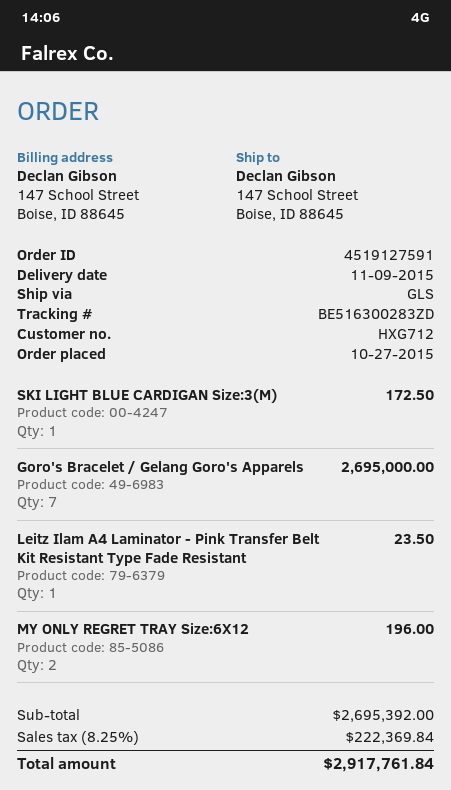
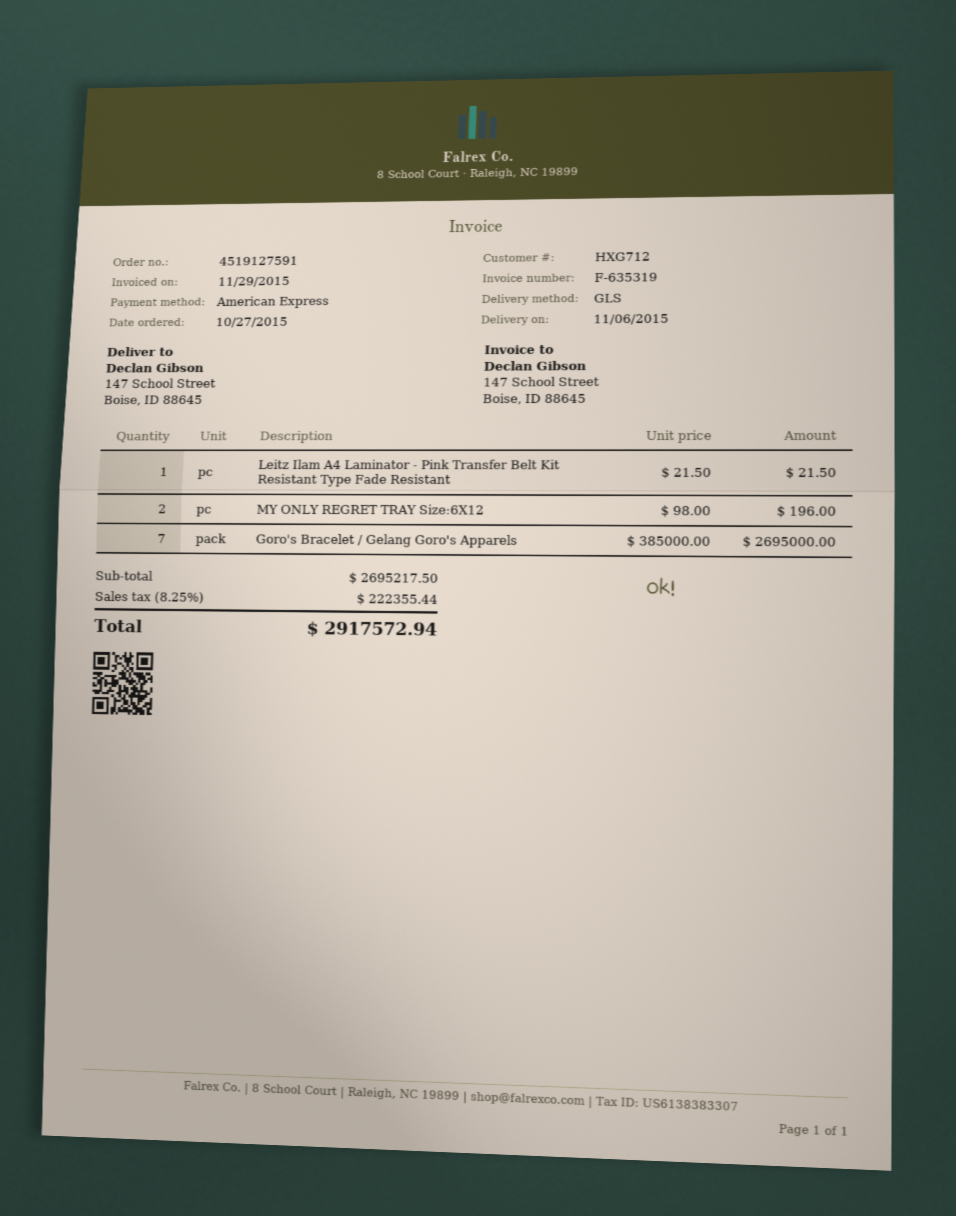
delivery date: 2015-11-09 -> 2015-11-06
SKI LIGHT BLUE CARDIGAN Size:3(M): 1 for 172.50 -> none
Leitz Ilam A4 Laminator - Pink Transfer Belt Kit Resistant Type Fade Resistant: 1 for 23.50 -> 1 for 21.50
subtotal: 2695392.00 -> 2695217.50
tax: 8.25% = 222369.84 -> 8.25% = 222355.44
total: 2917761.84 -> 2917572.94

